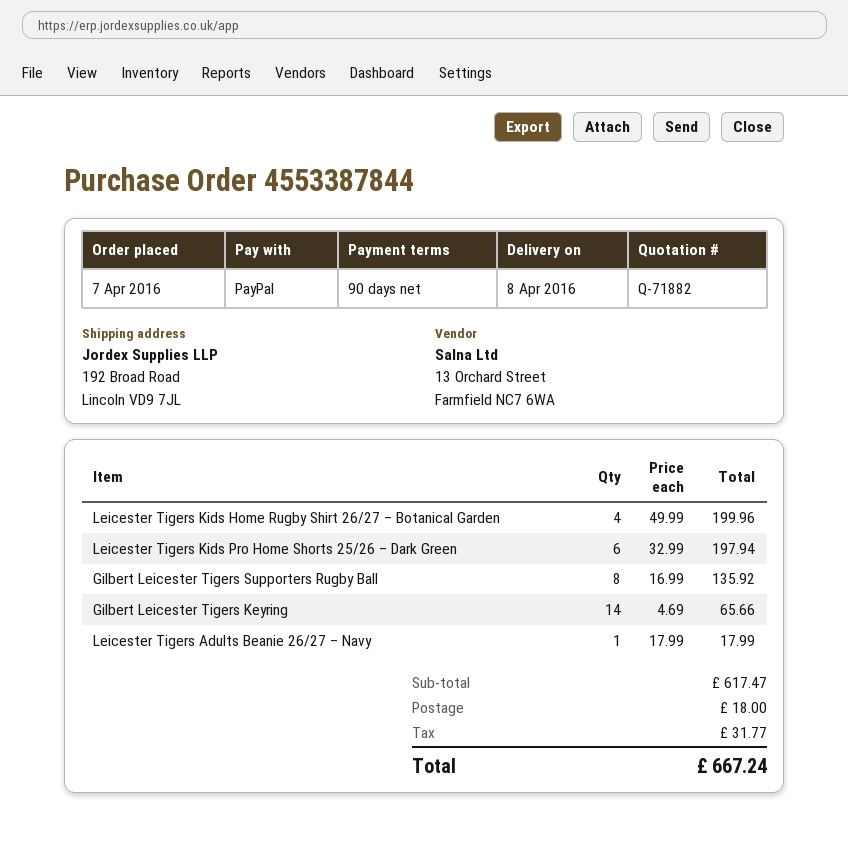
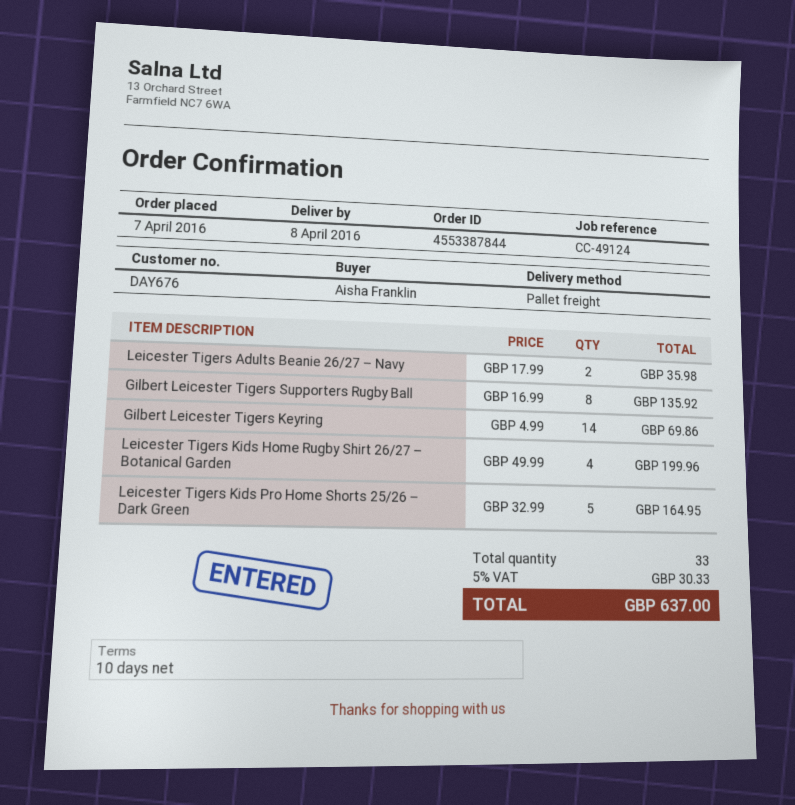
payment terms: 90 days -> 10 days
Leicester Tigers Kids Pro Home Shorts 25/26 – Dark Green: 6 x 32.99 = 197.94 -> 5 x 32.99 = 164.95
Gilbert Leicester Tigers Keyring: 14 x 4.69 = 65.66 -> 14 x 4.99 = 69.86
Leicester Tigers Adults Beanie 26/27 – Navy: 1 x 17.99 = 17.99 -> 2 x 17.99 = 35.98
shipping: 18.00 -> none
tax: 31.77 -> 30.33
total: 667.24 -> 637.00

